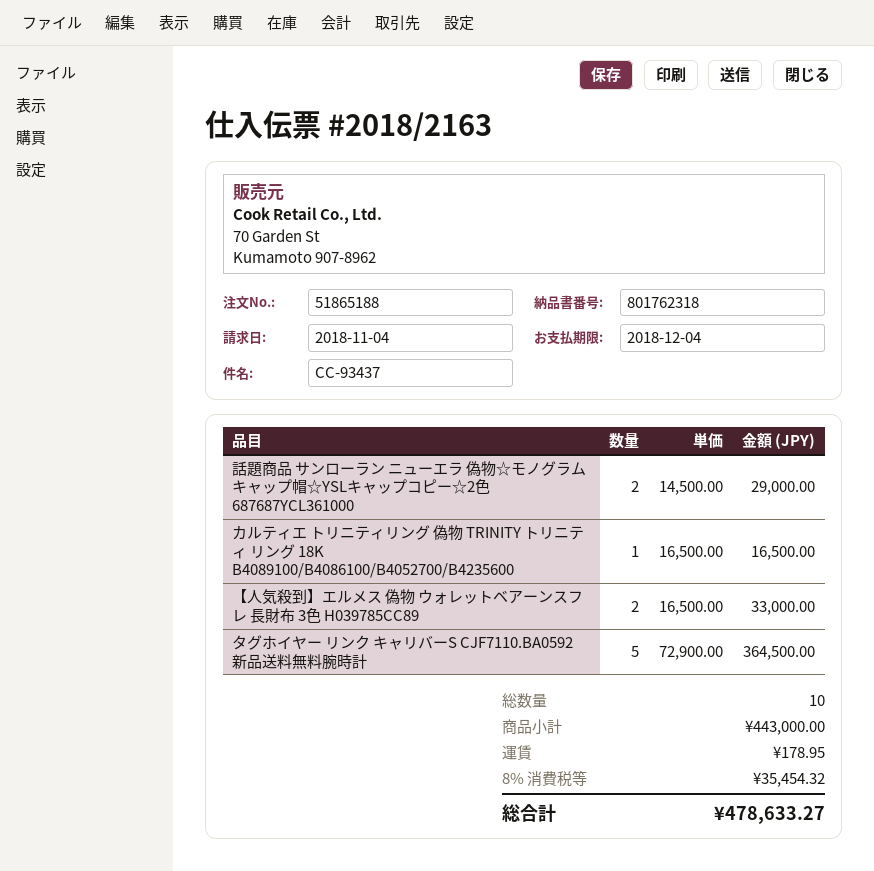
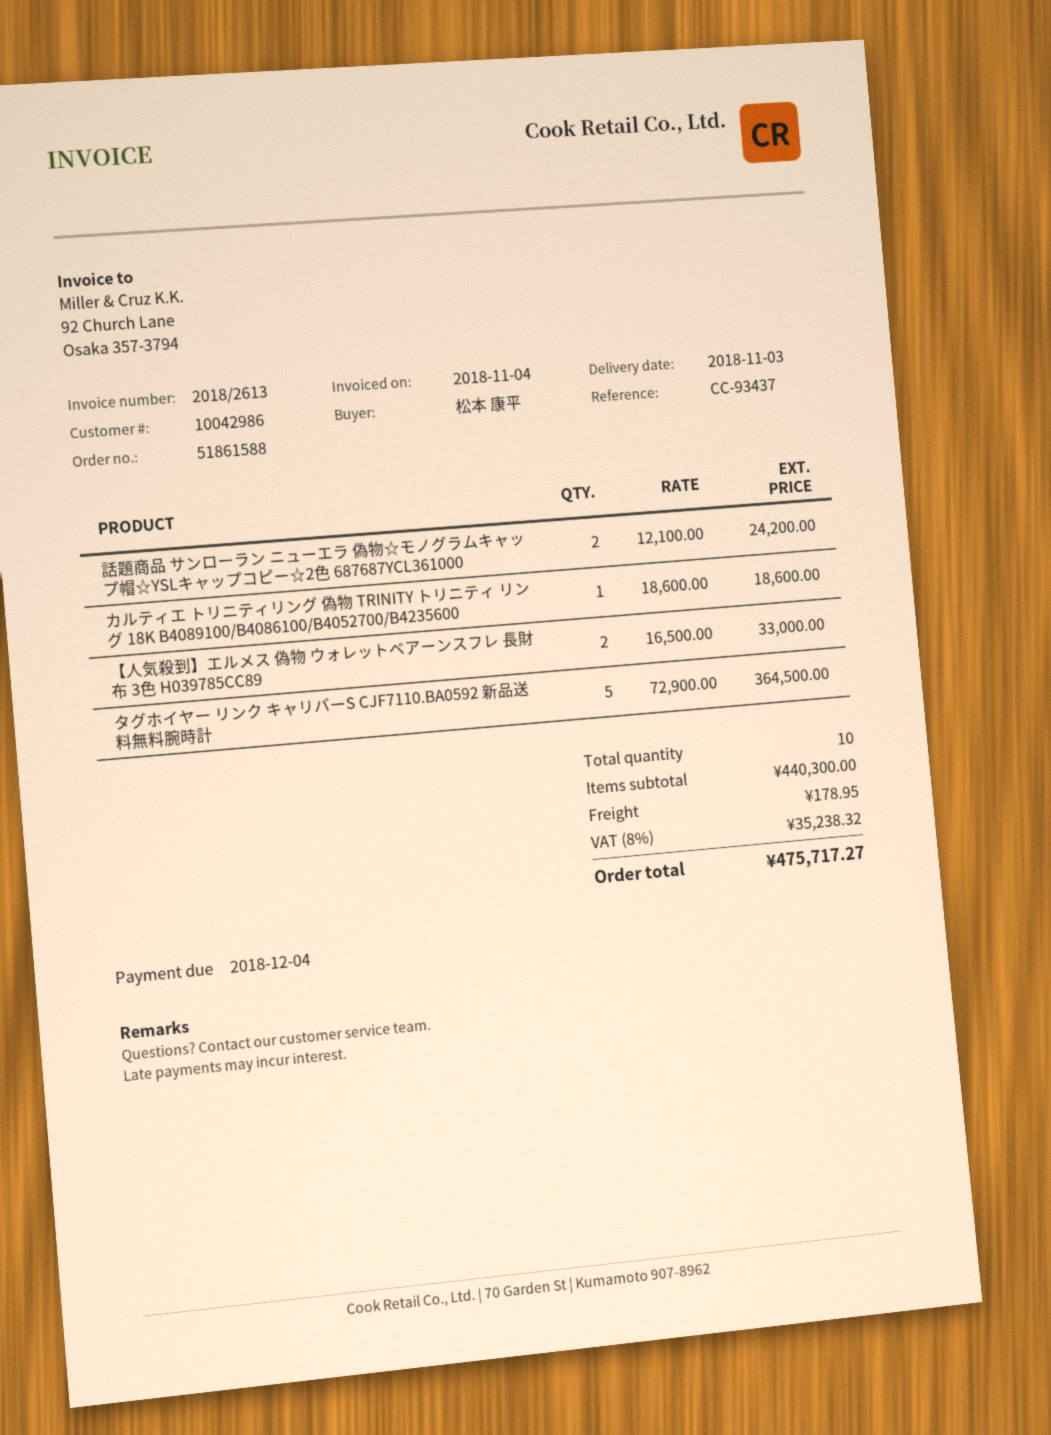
order number: 51865188 -> 51861588
invoice number: 2018/2163 -> 2018/2613
話題商品 サンローラン ニューエラ 偽物☆モノグラムキャップ帽☆YSLキャップコピー☆2色 687687YCL361000: 2 x 14500.00 = 29000.00 -> 2 x 12100.00 = 24200.00
カルティエ トリニティリング 偽物 TRINITY トリニティ リング 18K B4089100/B4086100/B4052700/B4235600: 1 x 16500.00 = 16500.00 -> 1 x 18600.00 = 18600.00
subtotal: 443000.00 -> 440300.00
tax: 8% = 35454.32 -> 8% = 35238.32
total: 478633.27 -> 475717.27

